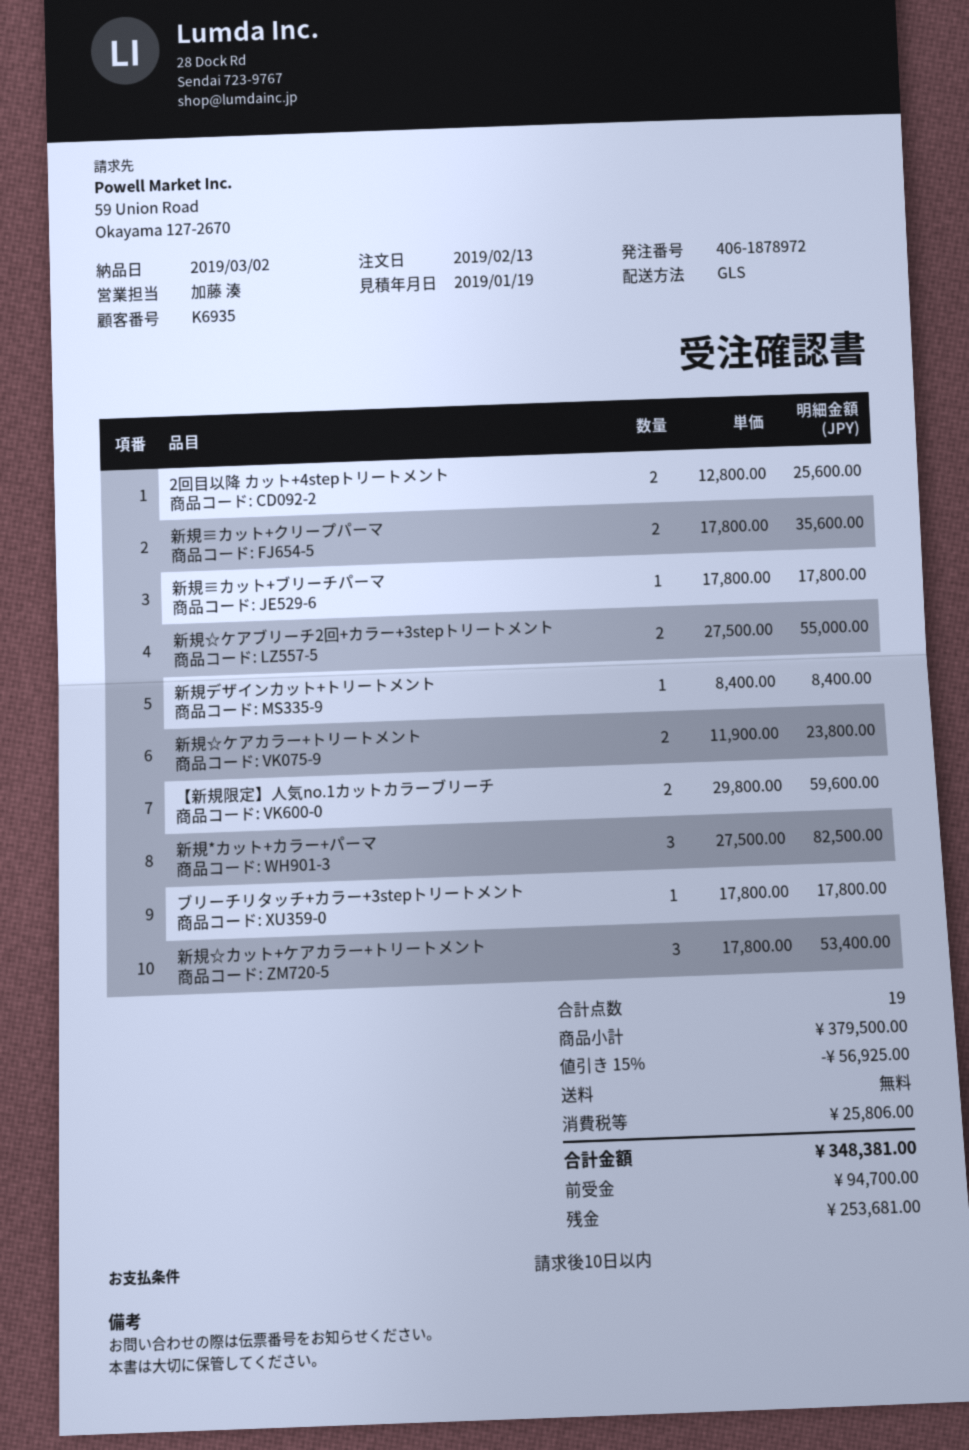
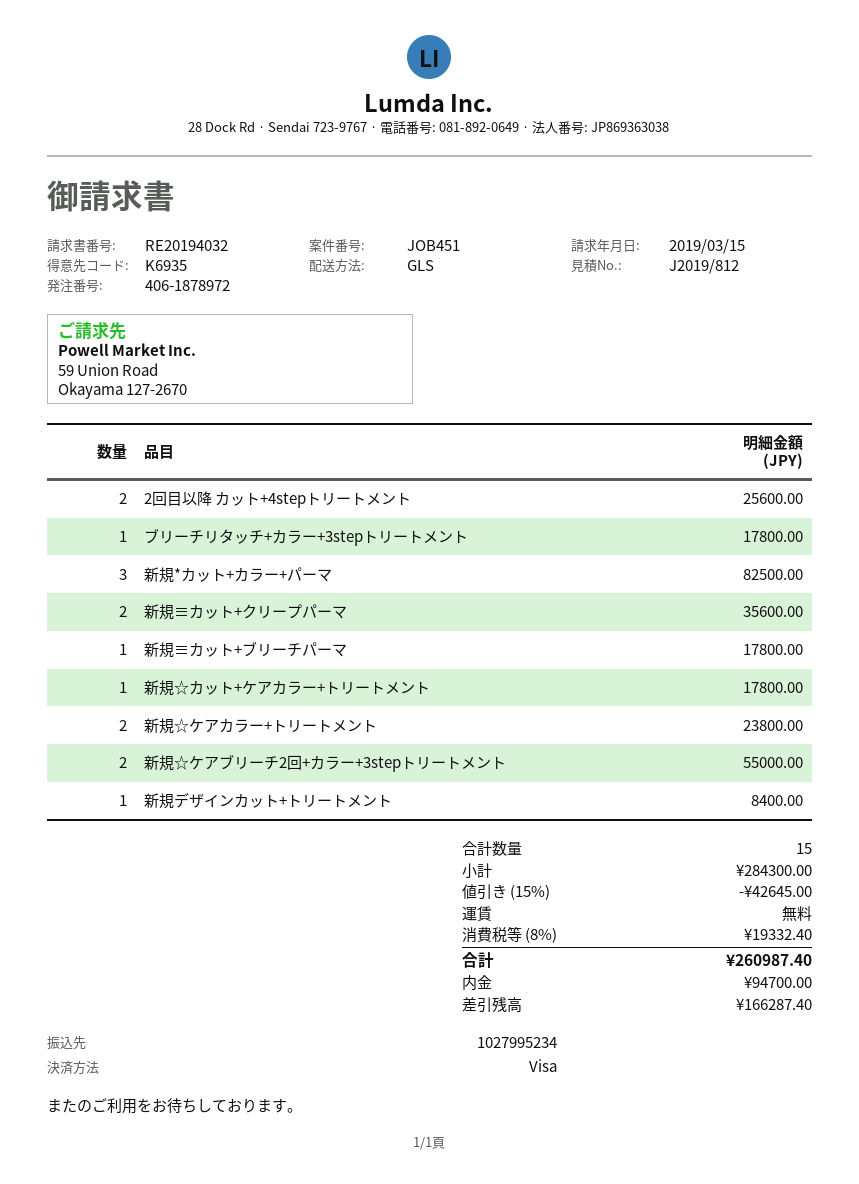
【新規限定】人気no.1カットカラーブリーチ: 2 for 59600.00 -> none
新規☆カット+ケアカラー+トリートメント: 3 for 53400.00 -> 1 for 17800.00
total quantity: 19 -> 15
subtotal: 379500.00 -> 284300.00
discount: 15% = 56925.00 -> 15% = 42645.00
tax: 25806.00 -> 19332.40
total: 348381.00 -> 260987.40
balance: 253681.00 -> 166287.40

